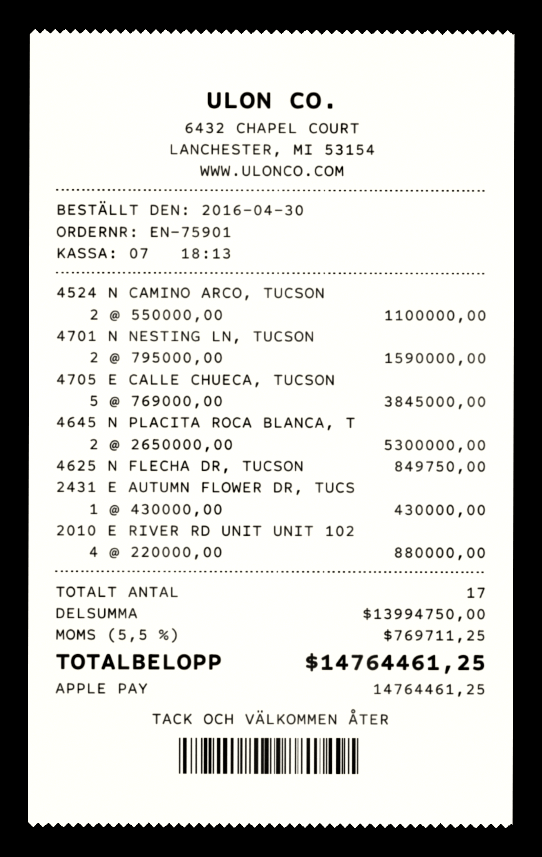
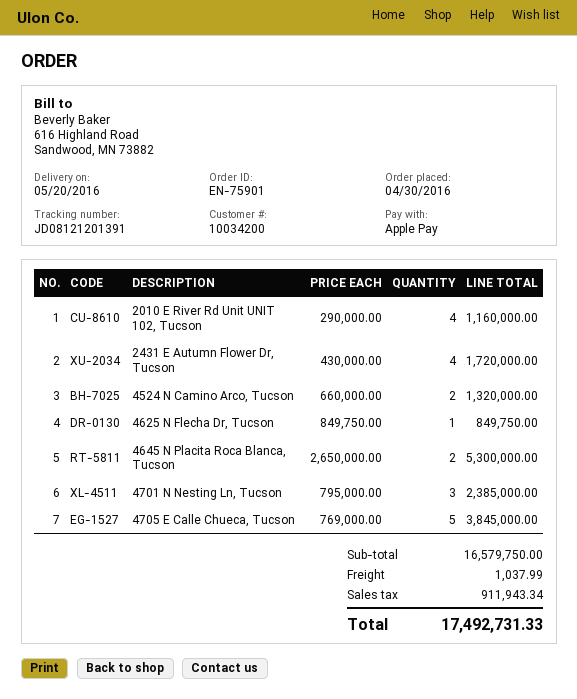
4524 N CAMINO ARCO, TUCSON: 2 x 550000.00 = 1100000.00 -> 2 x 660000.00 = 1320000.00
4701 N NESTING LN, TUCSON: 2 x 795000.00 = 1590000.00 -> 3 x 795000.00 = 2385000.00
2431 E AUTUMN FLOWER DR, TUCS: 1 x 430000.00 = 430000.00 -> 4 x 430000.00 = 1720000.00
2010 E RIVER RD UNIT UNIT 102: 4 x 220000.00 = 880000.00 -> 4 x 290000.00 = 1160000.00
subtotal: 13994750.00 -> 16579750.00
shipping: none -> 1037.99
tax: 769711.25 -> 911943.34
total: 14764461.25 -> 17492731.33

